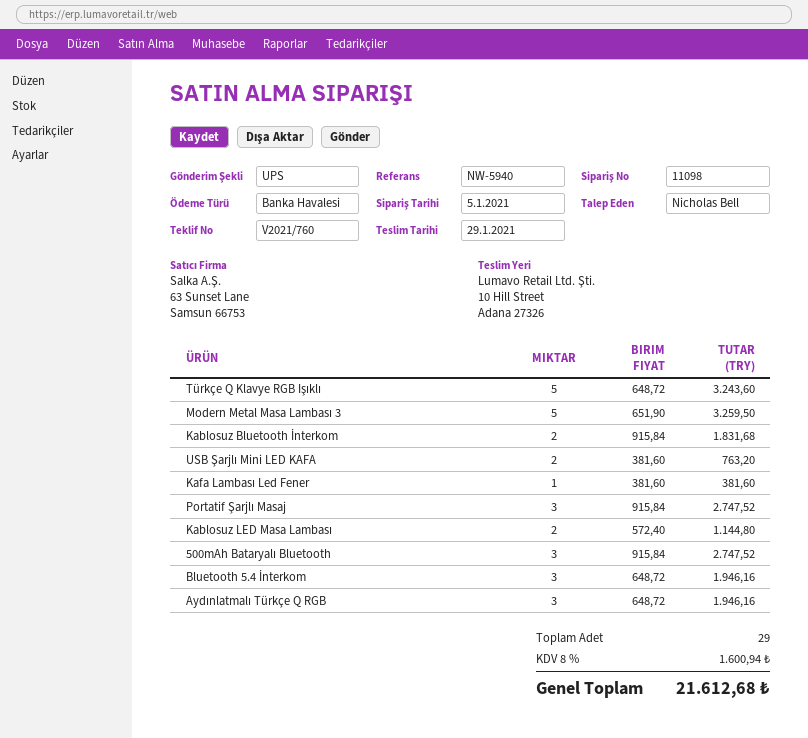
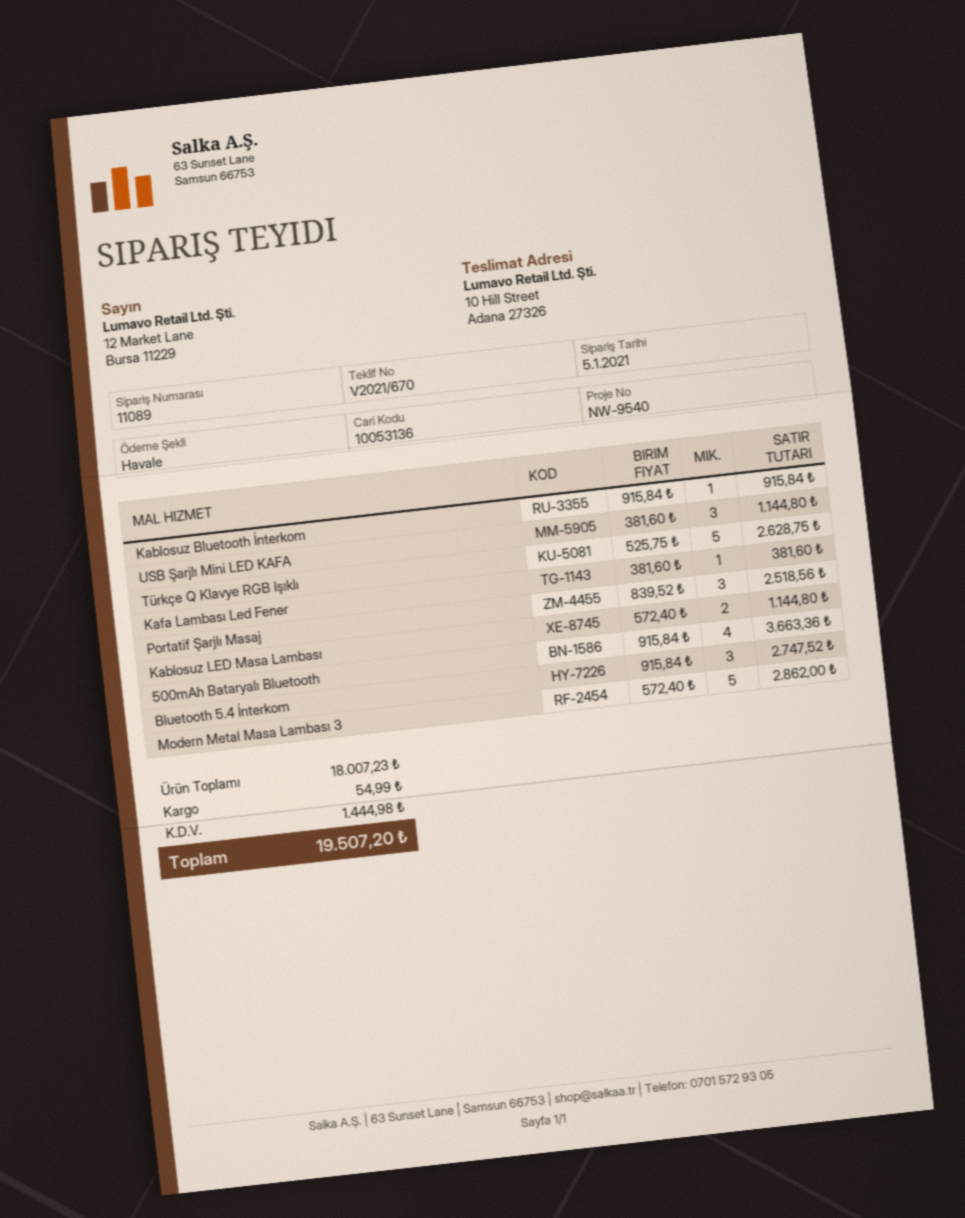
quote number: V2021/760 -> V2021/670
order number: 11098 -> 11089
reference: NW-5940 -> NW-9540
Türkçe Q Klavye RGB Işıklı: 5 x 648.72 = 3243.60 -> 5 x 525.75 = 2628.75
Modern Metal Masa Lambası 3: 5 x 651.90 = 3259.50 -> 5 x 572.40 = 2862.00
Kablosuz Bluetooth İnterkom: 2 x 915.84 = 1831.68 -> 1 x 915.84 = 915.84
USB Şarjlı Mini LED KAFA: 2 x 381.60 = 763.20 -> 3 x 381.60 = 1144.80
Portatif Şarjlı Masaj: 3 x 915.84 = 2747.52 -> 3 x 839.52 = 2518.56
500mAh Bataryalı Bluetooth: 3 x 915.84 = 2747.52 -> 4 x 915.84 = 3663.36
Bluetooth 5.4 İnterkom: 3 x 648.72 = 1946.16 -> 3 x 915.84 = 2747.52
Aydınlatmalı Türkçe Q RGB: 3 x 648.72 = 1946.16 -> none
shipping: none -> 54.99
tax: 1600.94 -> 1444.98
total: 21612.68 -> 19507.20

